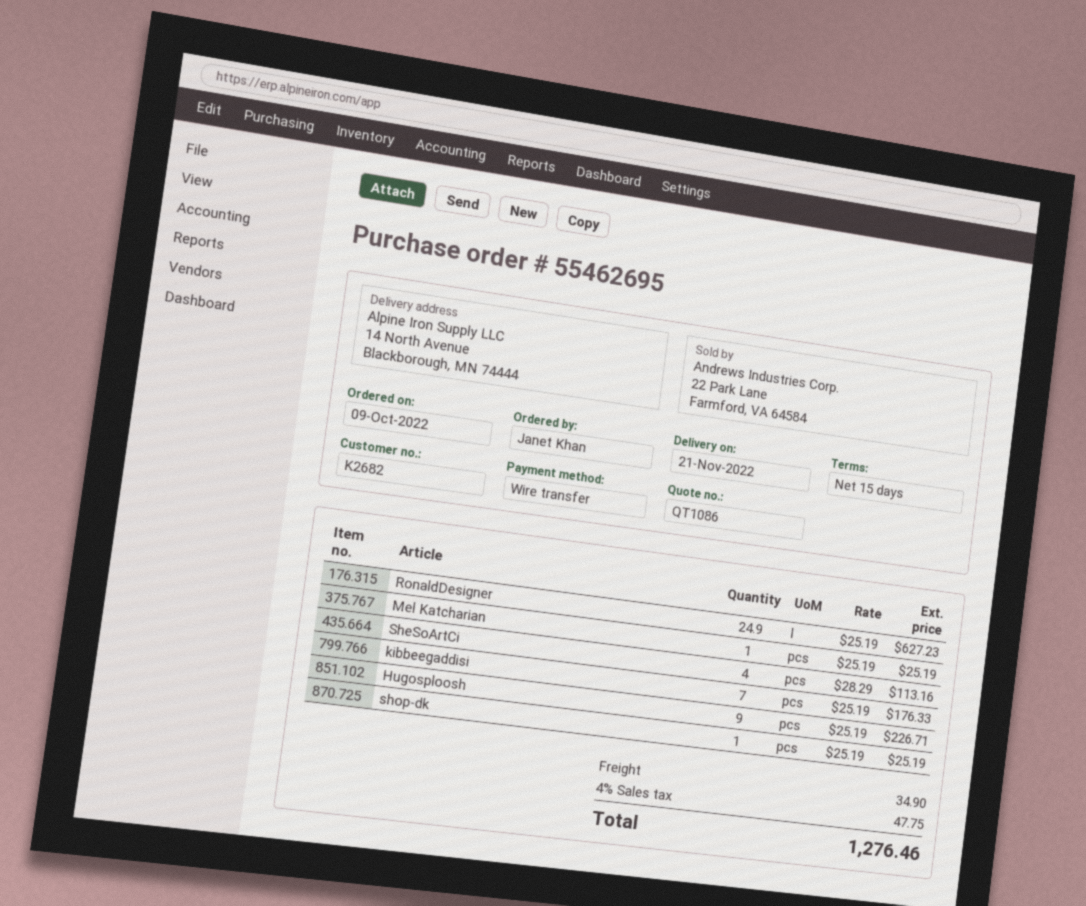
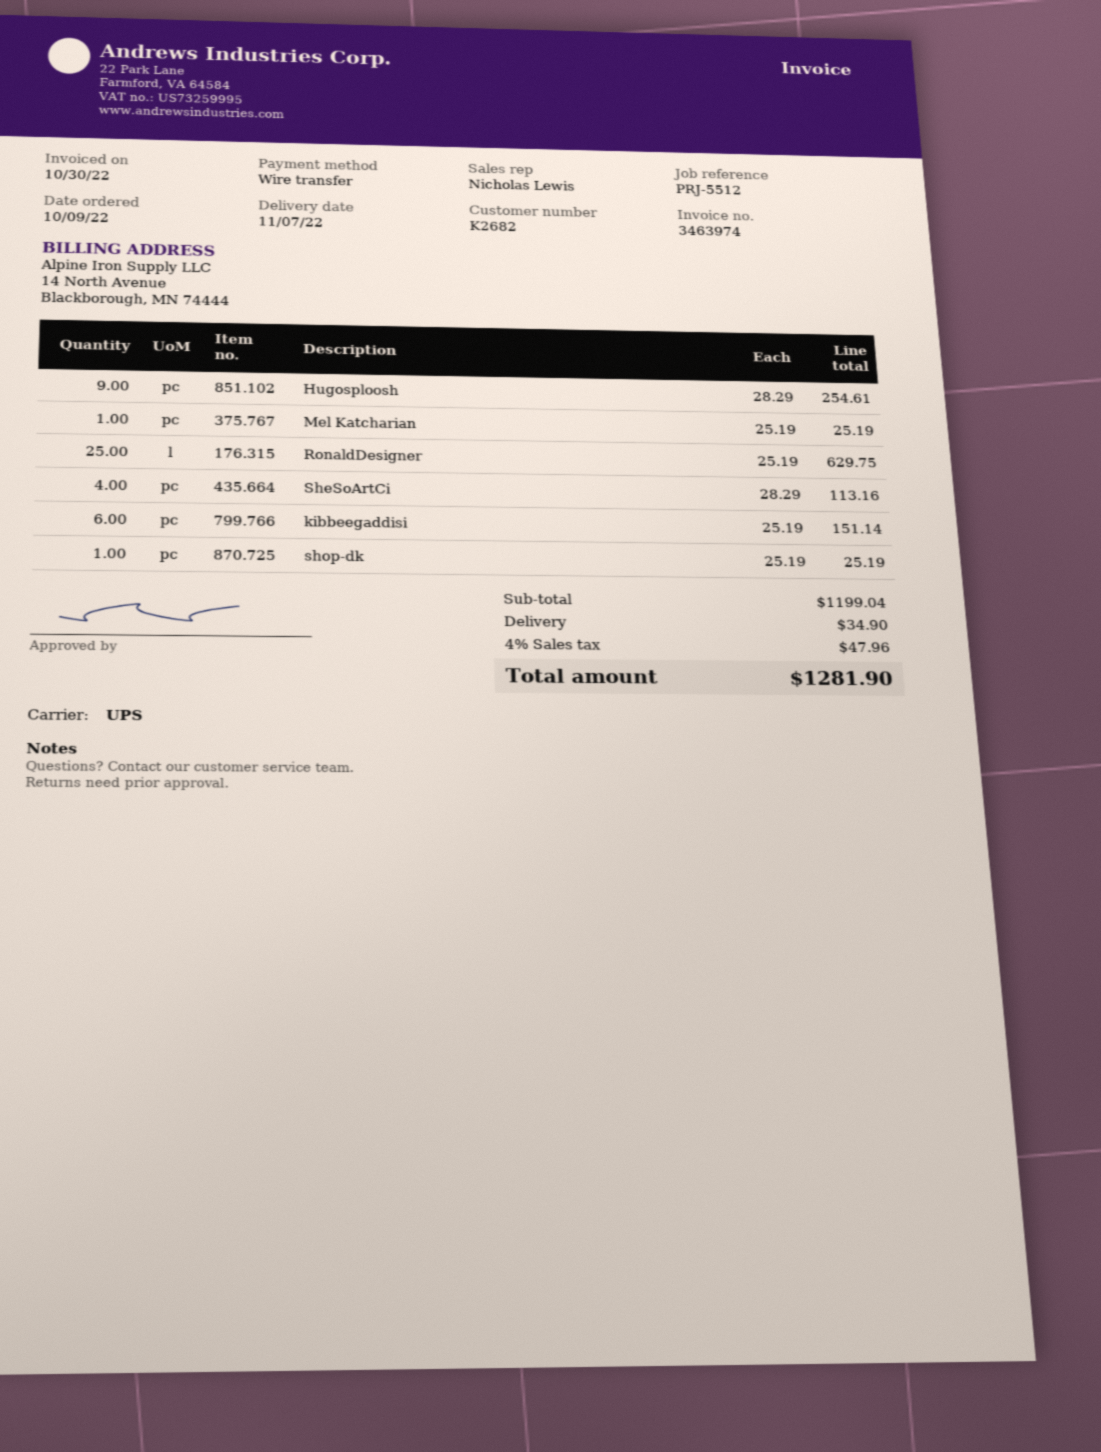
delivery date: 2022-11-21 -> 2022-11-07
RonaldDesigner: 24.9 x 25.19 = 627.23 -> 25 x 25.19 = 629.75
kibbeegaddisi: 7 x 25.19 = 176.33 -> 6 x 25.19 = 151.14
Hugosploosh: 9 x 25.19 = 226.71 -> 9 x 28.29 = 254.61
tax: 4% = 47.75 -> 4% = 47.96
total: 1276.46 -> 1281.90

